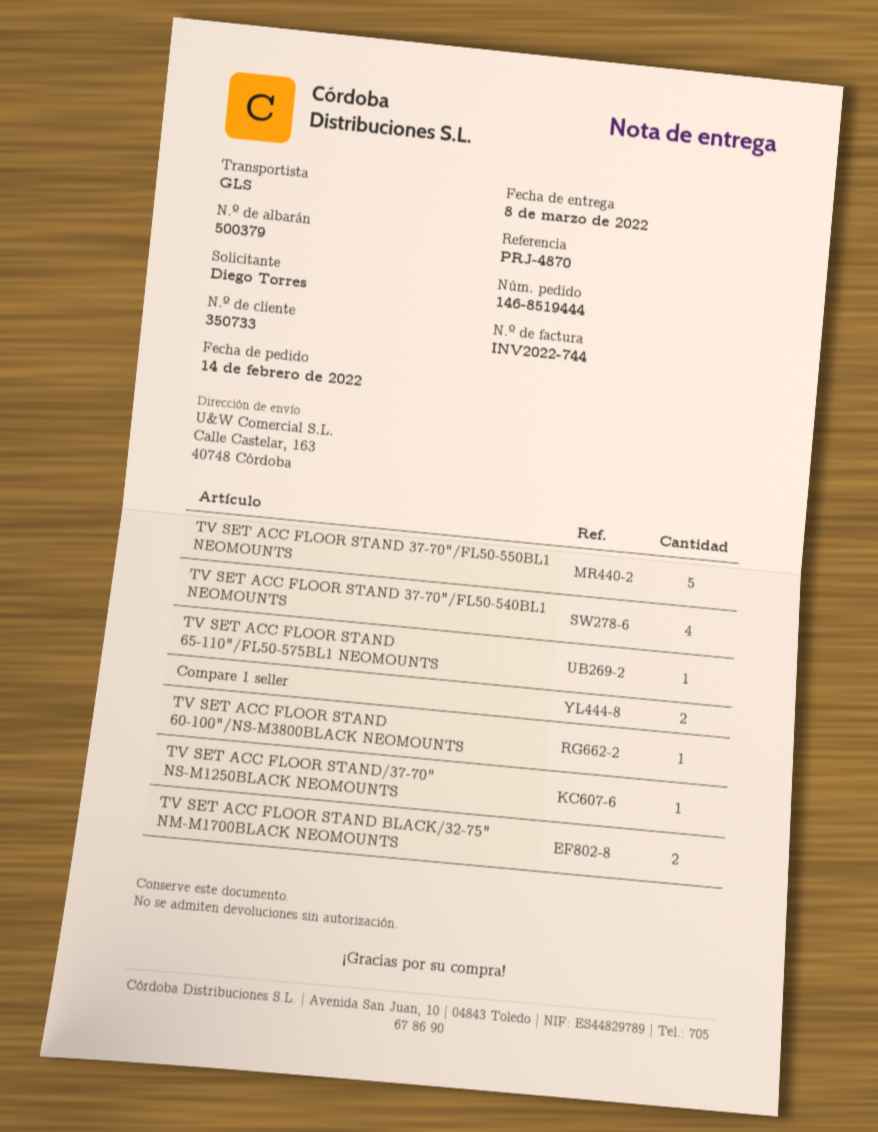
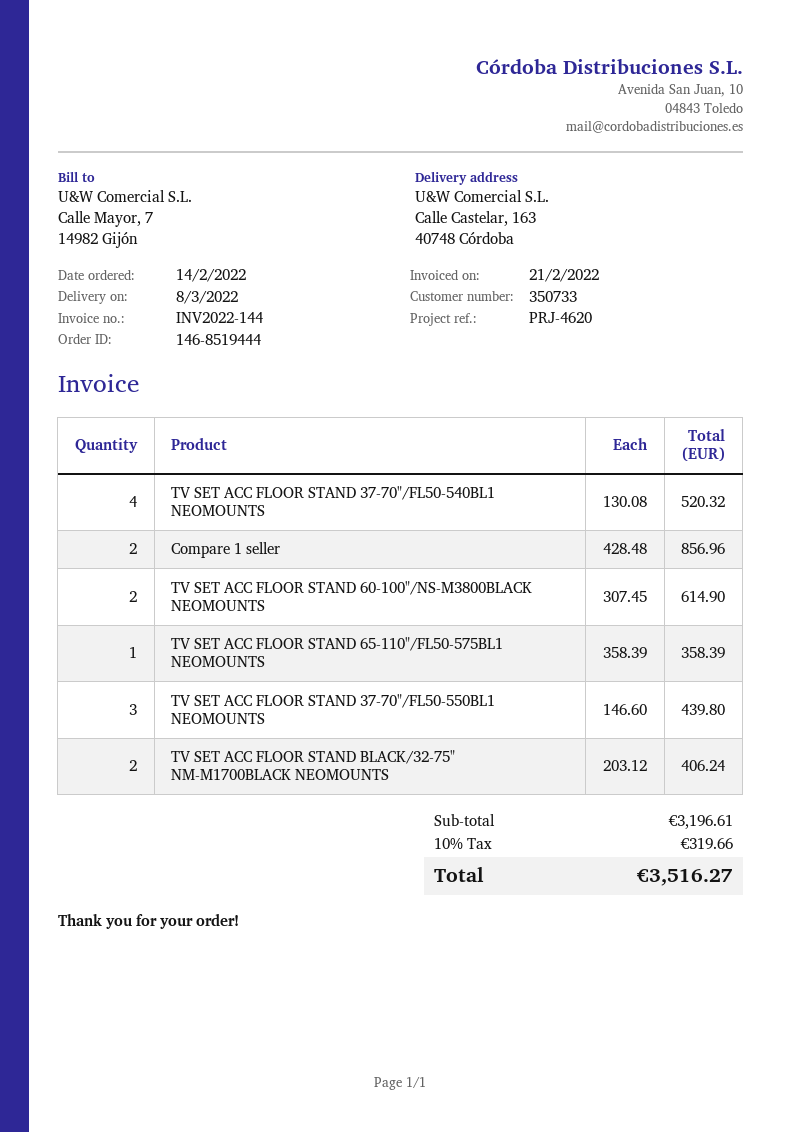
invoice number: INV2022-744 -> INV2022-144
reference: PRJ-4870 -> PRJ-4620
TV SET ACC FLOOR STAND 37-70"/FL50-550BL1 NEOMOUNTS: 5 -> 3
TV SET ACC FLOOR STAND 60-100"/NS-M3800BLACK NEOMOUNTS: 1 -> 2
TV SET ACC FLOOR STAND/37-70" NS-M1250BLACK NEOMOUNTS: 1 -> none

